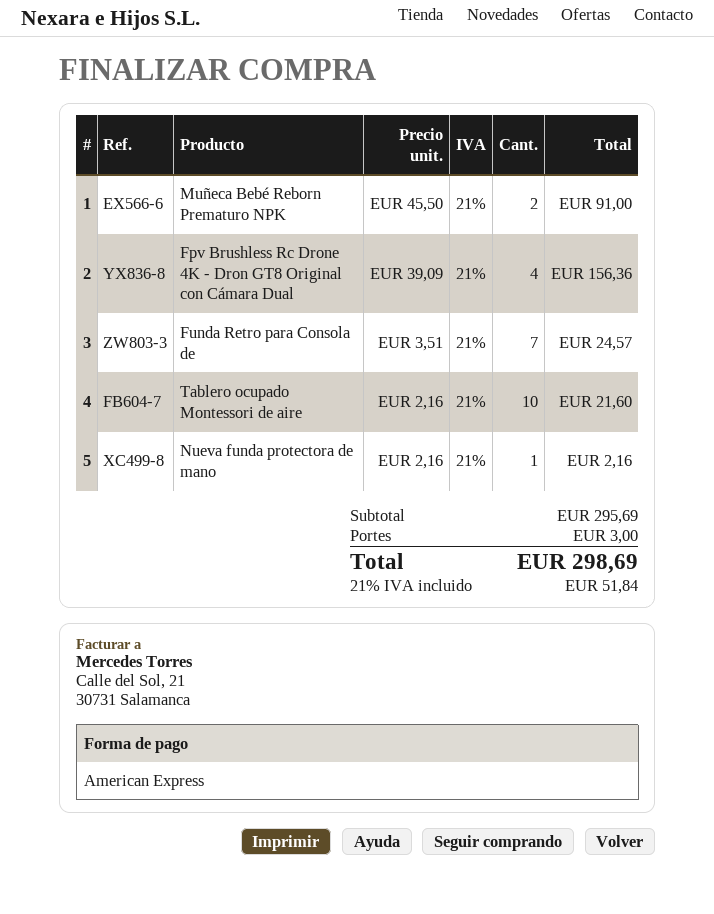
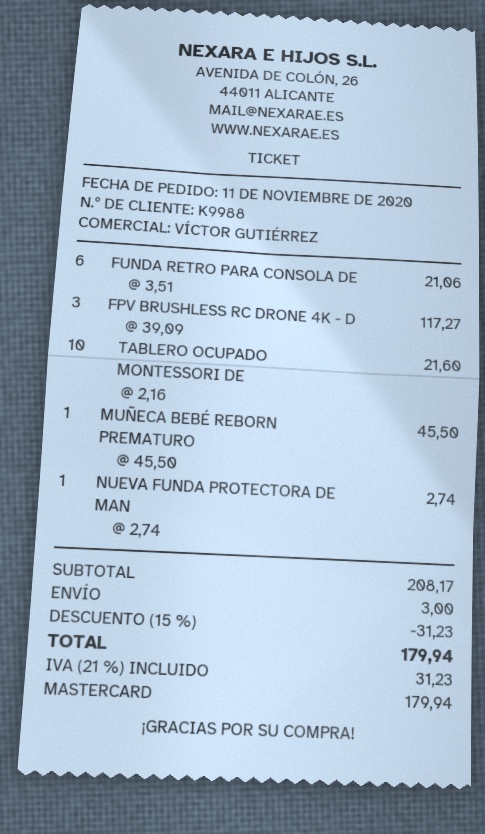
payment method: American Express -> Mastercard
Muñeca Bebé Reborn Prematuro NPK: 2 x 45.50 = 91.00 -> 1 x 45.50 = 45.50
Fpv Brushless Rc Drone 4K - Dron GT8 Original con Cámara Dual: 4 x 39.09 = 156.36 -> 3 x 39.09 = 117.27
Funda Retro para Consola de: 7 x 3.51 = 24.57 -> 6 x 3.51 = 21.06
Nueva funda protectora de mano: 1 x 2.16 = 2.16 -> 1 x 2.74 = 2.74
subtotal: 295.69 -> 208.17
discount: none -> 15% = 31.23
tax: 21% = 51.84 -> 21% = 31.23
total: 298.69 -> 179.94

